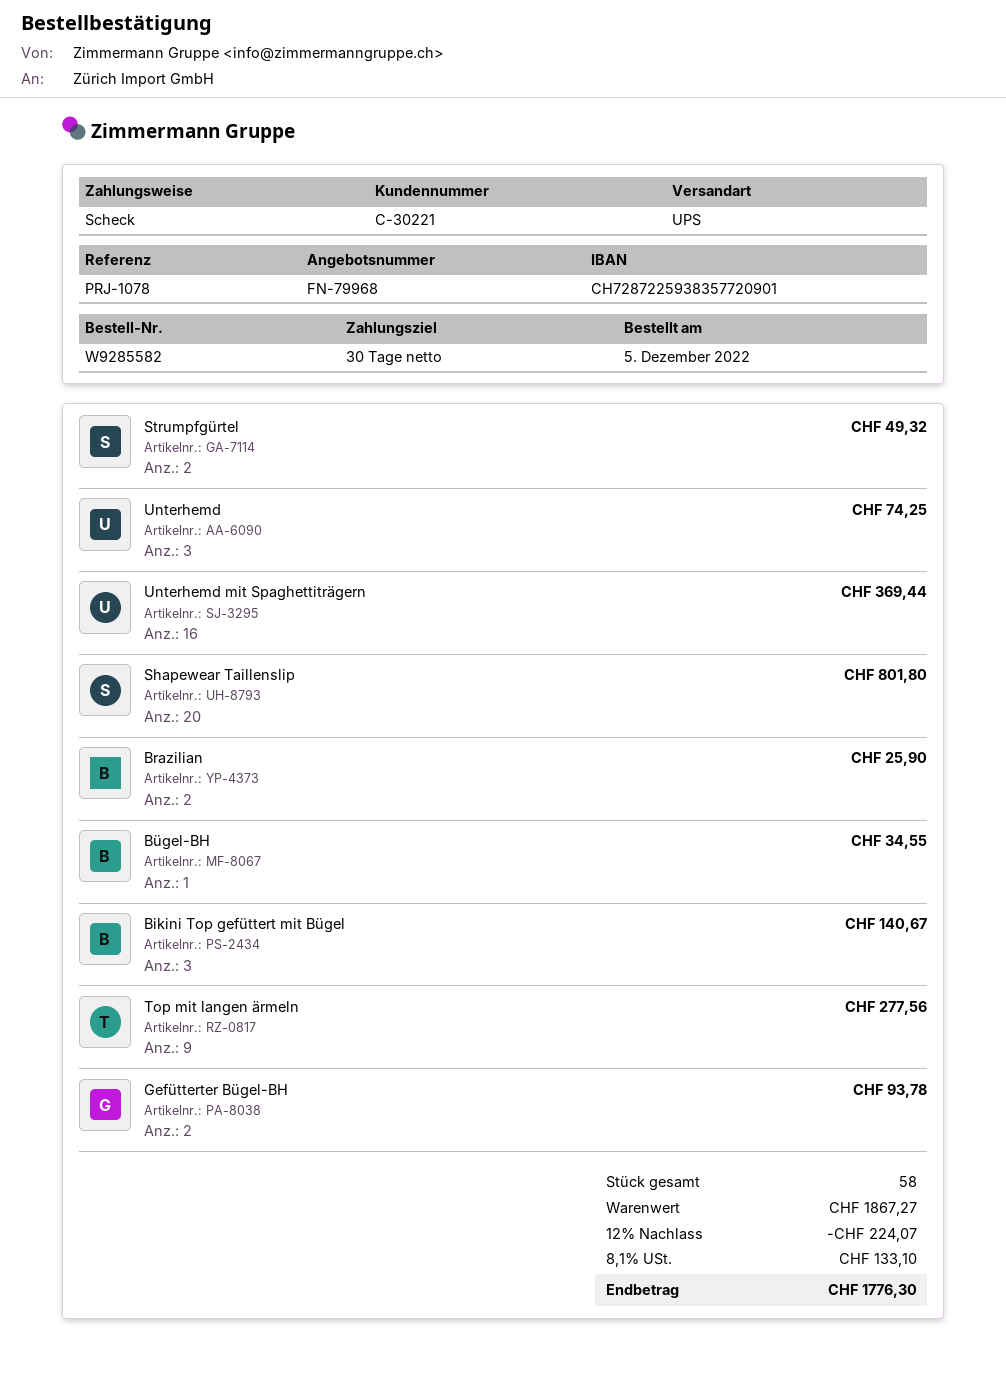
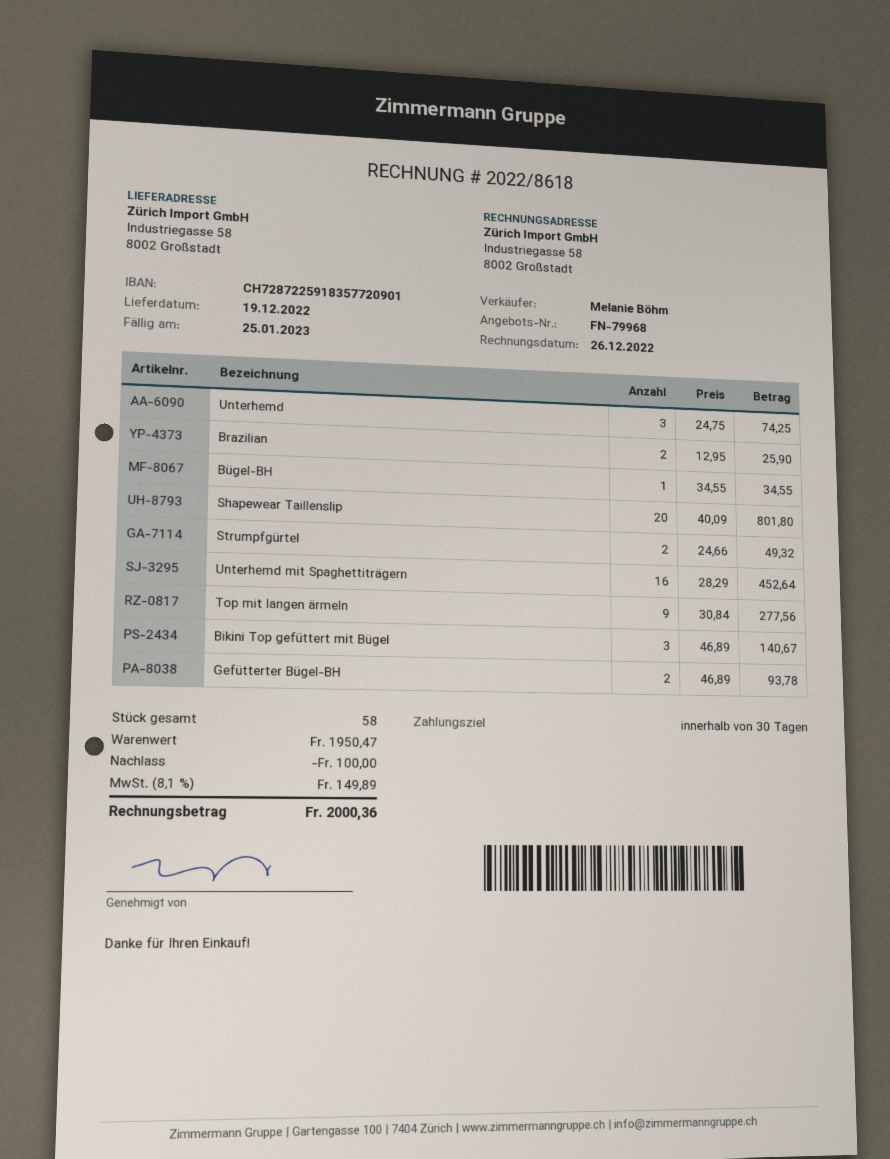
bank account: CH7287225938357720901 -> CH7287225918357720901
Unterhemd mit Spaghettiträgern: 16 for 369.44 -> 16 for 452.64
subtotal: 1867.27 -> 1950.47
discount: 224.07 -> 100.00
tax: 8.1% = 133.10 -> 8.1% = 149.89
total: 1776.30 -> 2000.36

